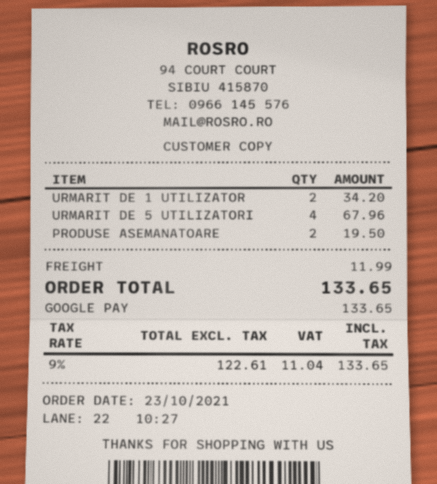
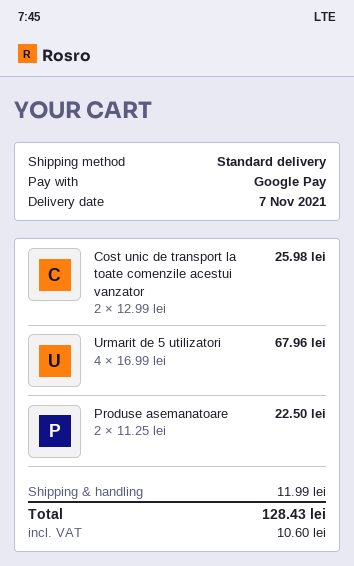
URMARIT DE 1 UTILIZATOR: 2 for 34.20 -> none
PRODUSE ASEMANATOARE: 2 for 19.50 -> 2 for 22.50
Cost unic de transport la toate comenzile acestui vanzator: none -> 2 for 25.98
tax: 11.04 -> 10.60
total: 133.65 -> 128.43

